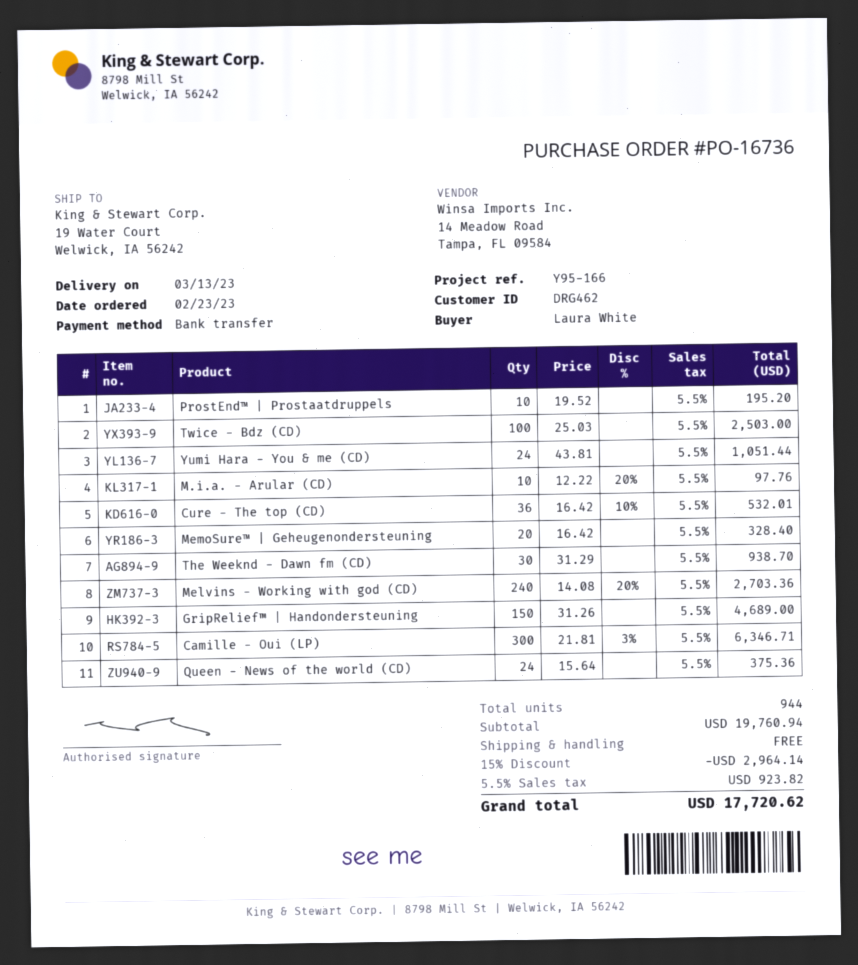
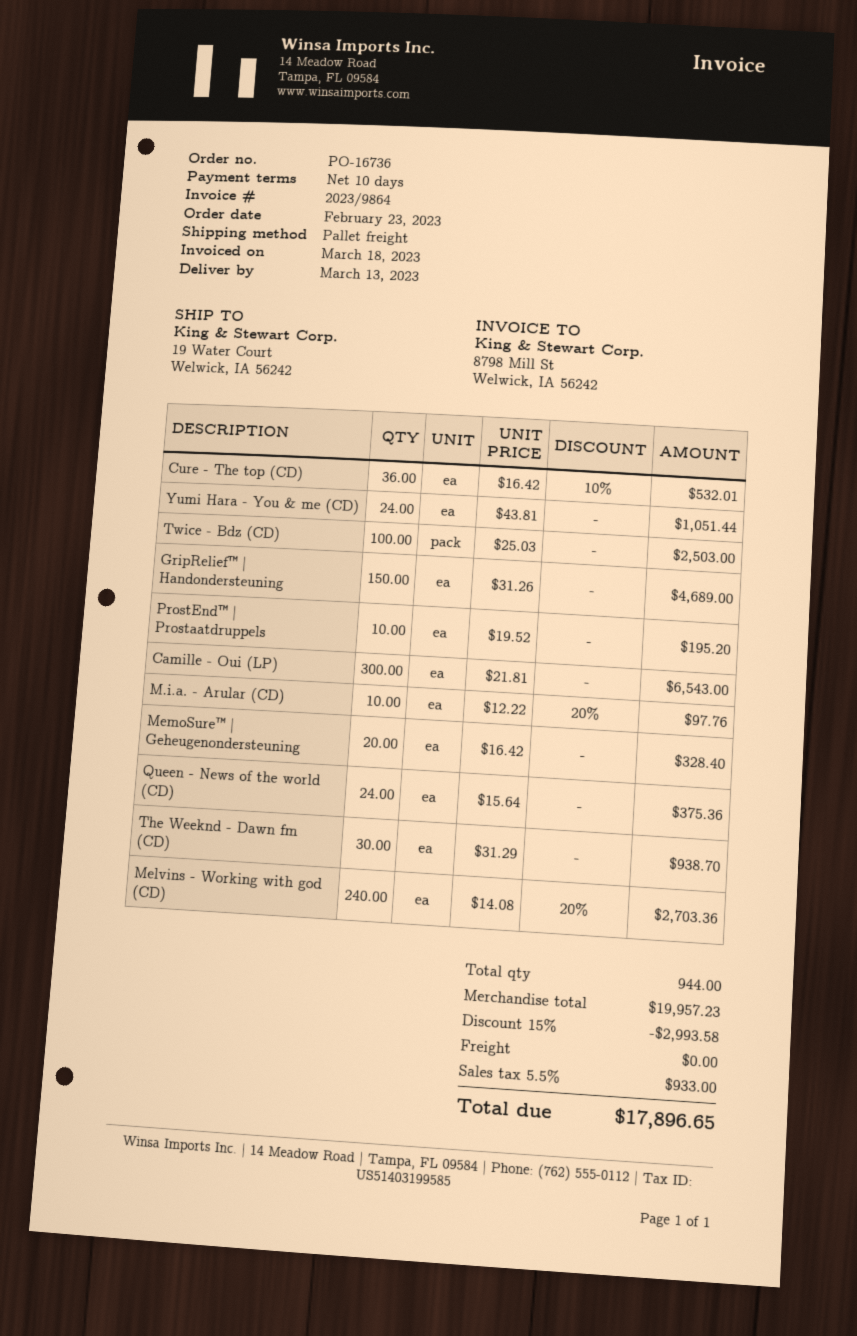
Camille - Oui (LP): 300 x 21.81 - 3% = 6346.71 -> 300 x 21.81 = 6543.00
subtotal: 19760.94 -> 19957.23
discount: 15% = 2964.14 -> 15% = 2993.58
tax: 5.5% = 923.82 -> 5.5% = 933.00
total: 17720.62 -> 17896.65

